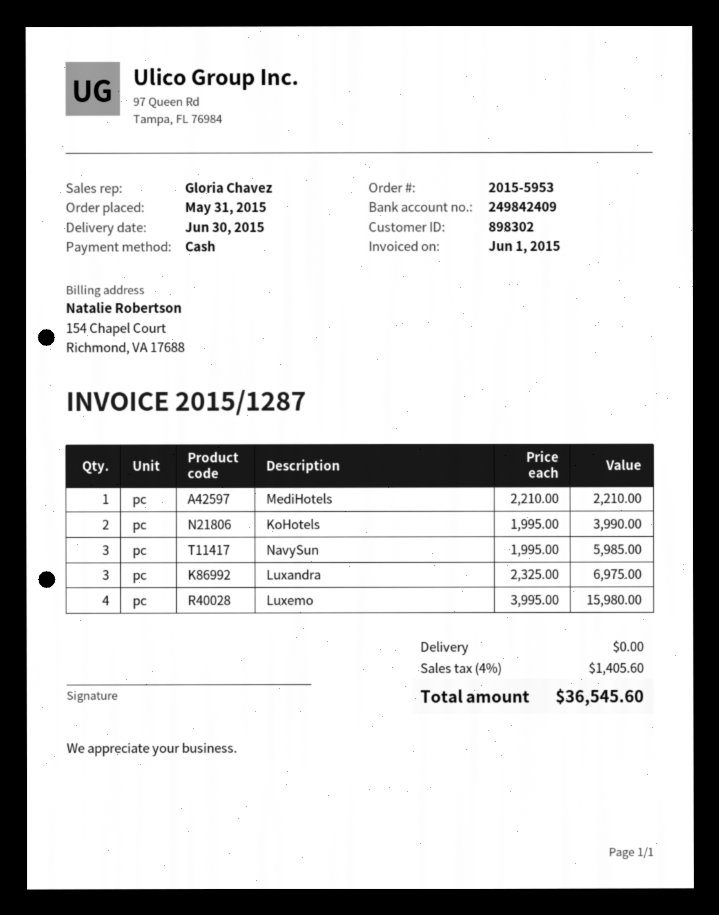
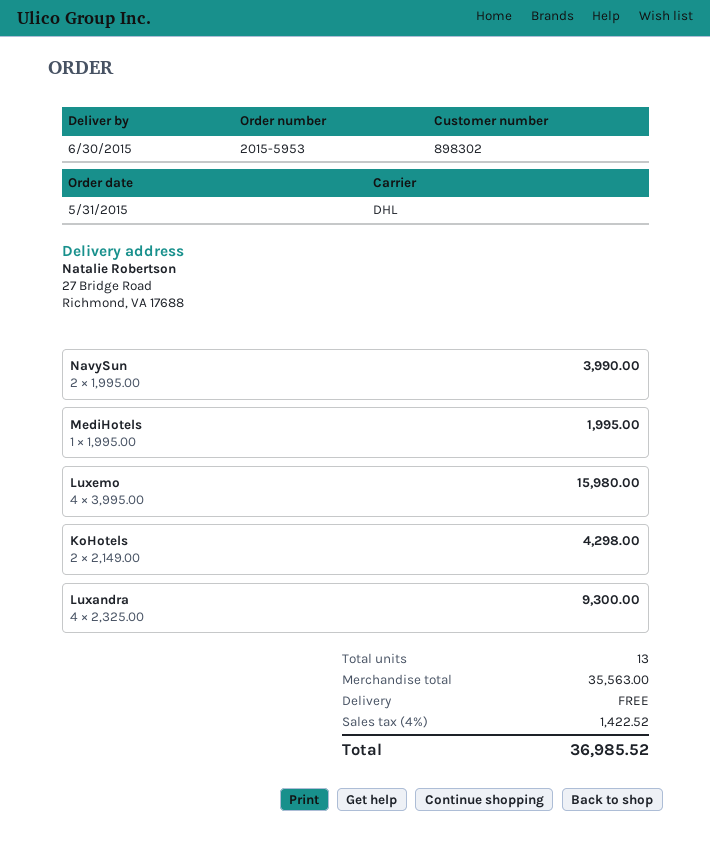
MediHotels: 1 x 2210.00 = 2210.00 -> 1 x 1995.00 = 1995.00
KoHotels: 2 x 1995.00 = 3990.00 -> 2 x 2149.00 = 4298.00
NavySun: 3 x 1995.00 = 5985.00 -> 2 x 1995.00 = 3990.00
Luxandra: 3 x 2325.00 = 6975.00 -> 4 x 2325.00 = 9300.00
tax: 4% = 1405.60 -> 4% = 1422.52
total: 36545.60 -> 36985.52

